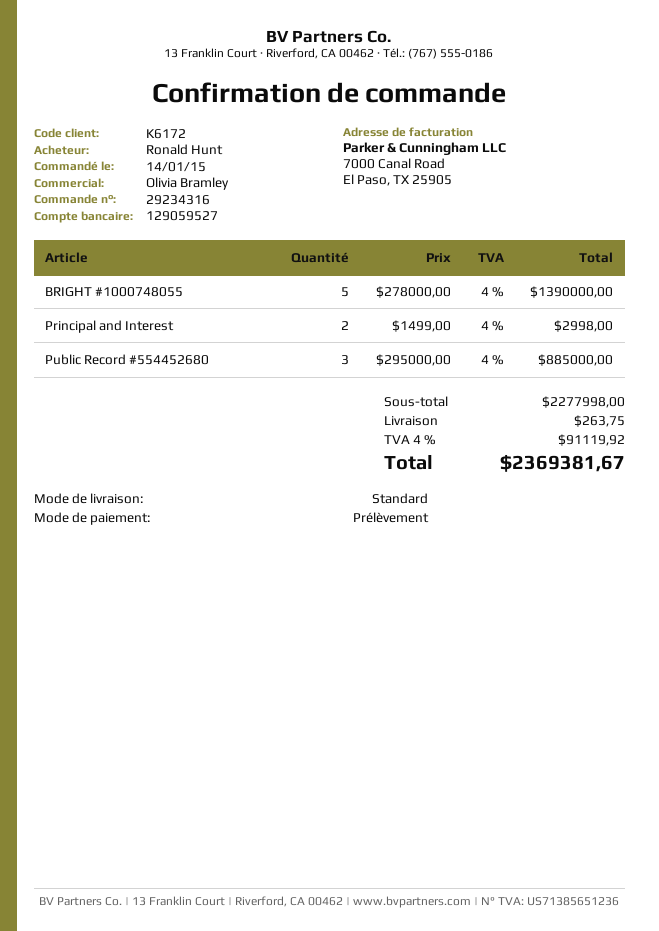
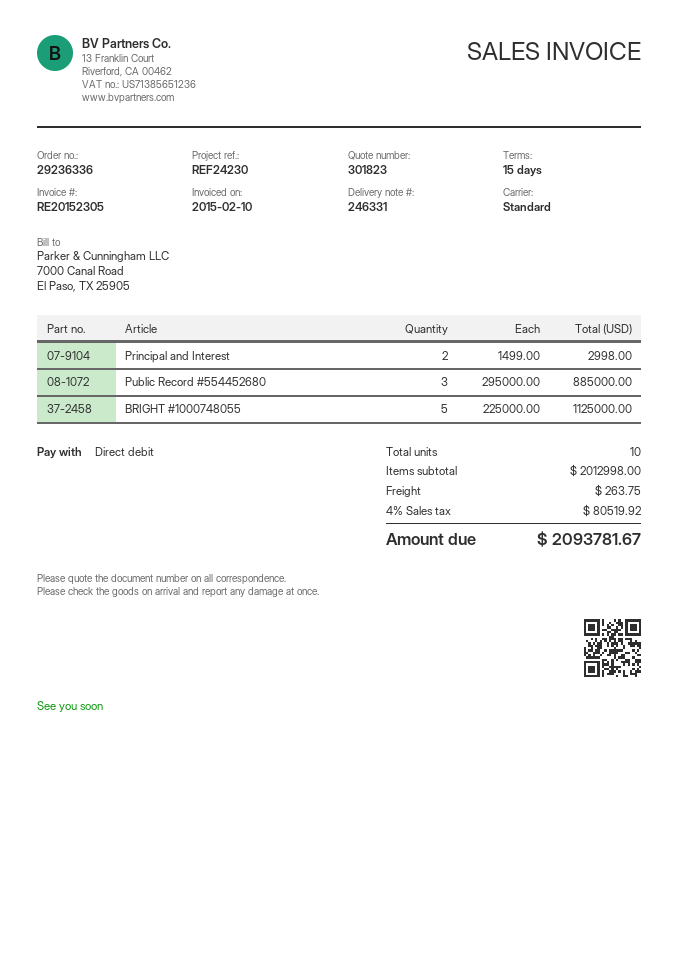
order number: 29234316 -> 29236336
BRIGHT #1000748055: 5 x 278000.00 = 1390000.00 -> 5 x 225000.00 = 1125000.00
subtotal: 2277998.00 -> 2012998.00
tax: 4% = 91119.92 -> 4% = 80519.92
total: 2369381.67 -> 2093781.67

